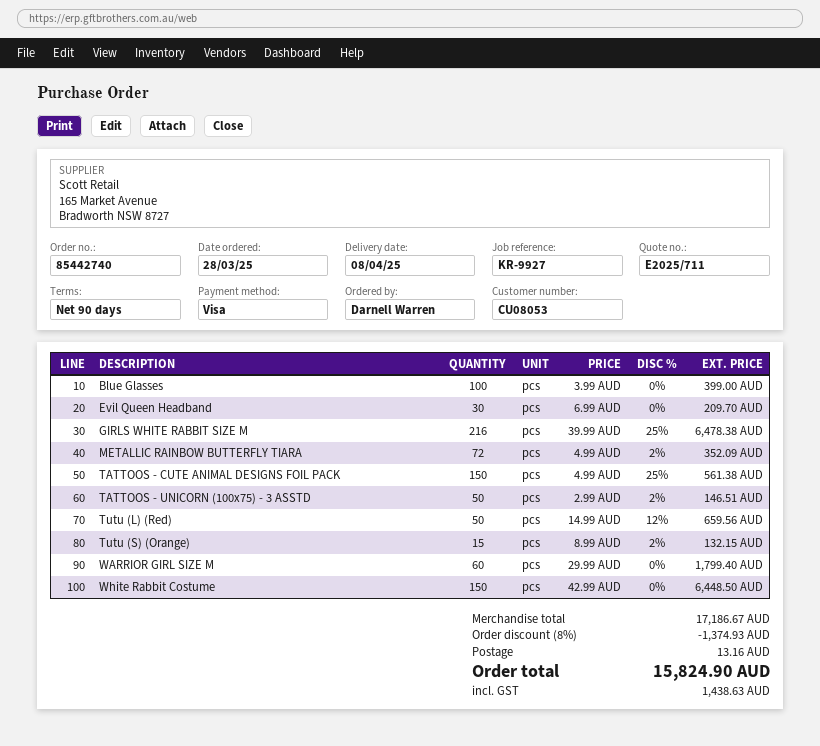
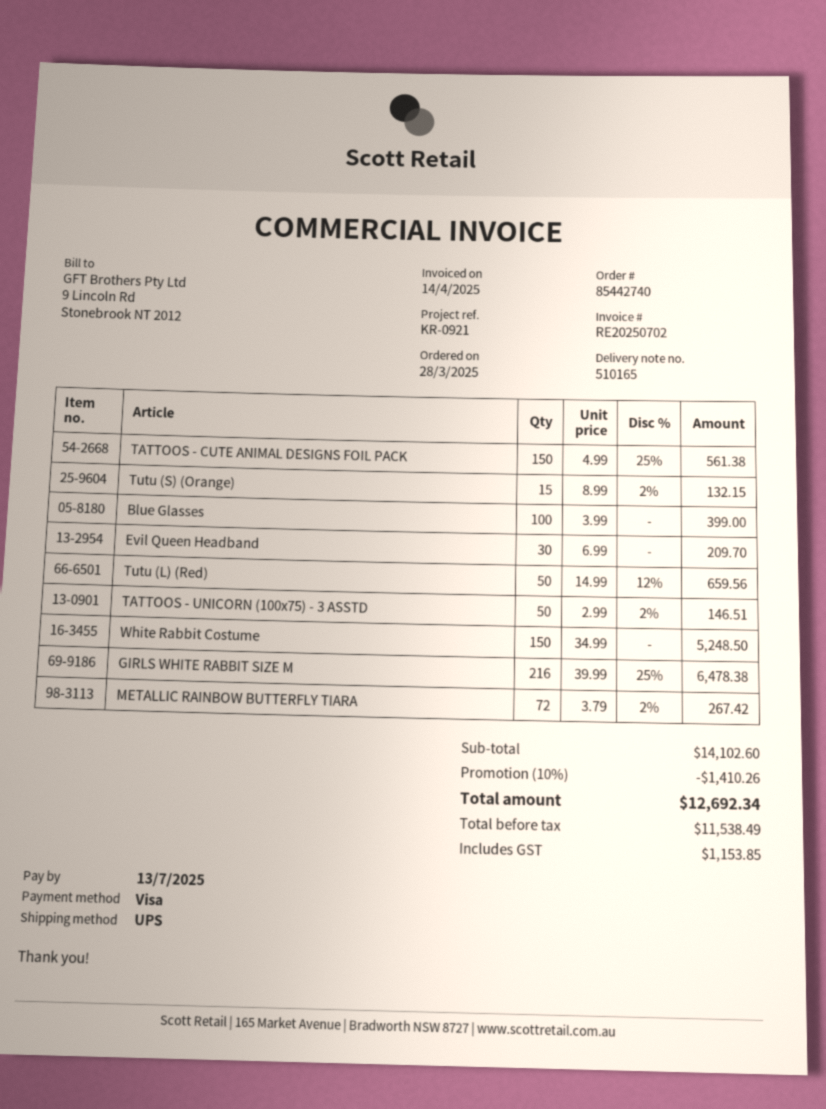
reference: KR-9927 -> KR-0921
METALLIC RAINBOW BUTTERFLY TIARA: 72 x 4.99 - 2% = 352.09 -> 72 x 3.79 - 2% = 267.42
WARRIOR GIRL SIZE M: 60 x 29.99 = 1799.40 -> none
White Rabbit Costume: 150 x 42.99 = 6448.50 -> 150 x 34.99 = 5248.50
subtotal: 17186.67 -> 14102.60
discount: 8% = 1374.93 -> 10% = 1410.26
shipping: 13.16 -> none
tax: 1438.63 -> 1153.85
total: 15824.90 -> 12692.34

